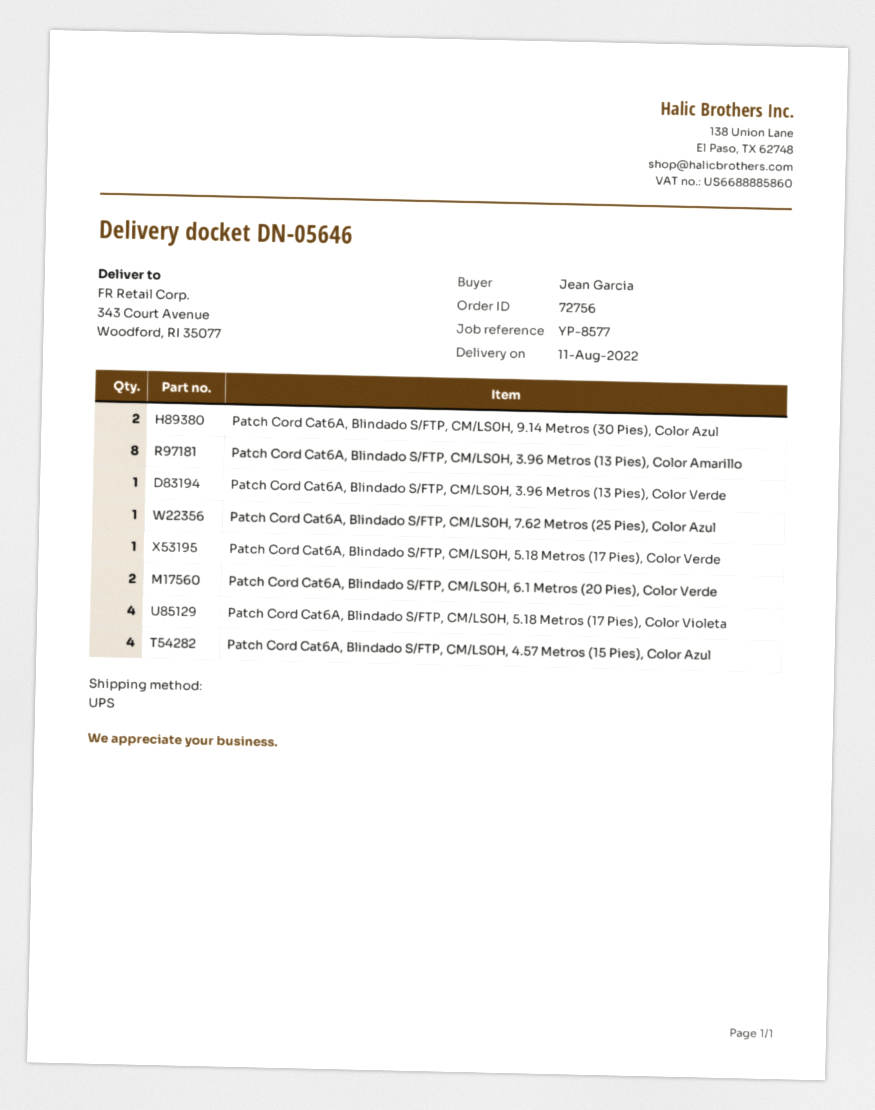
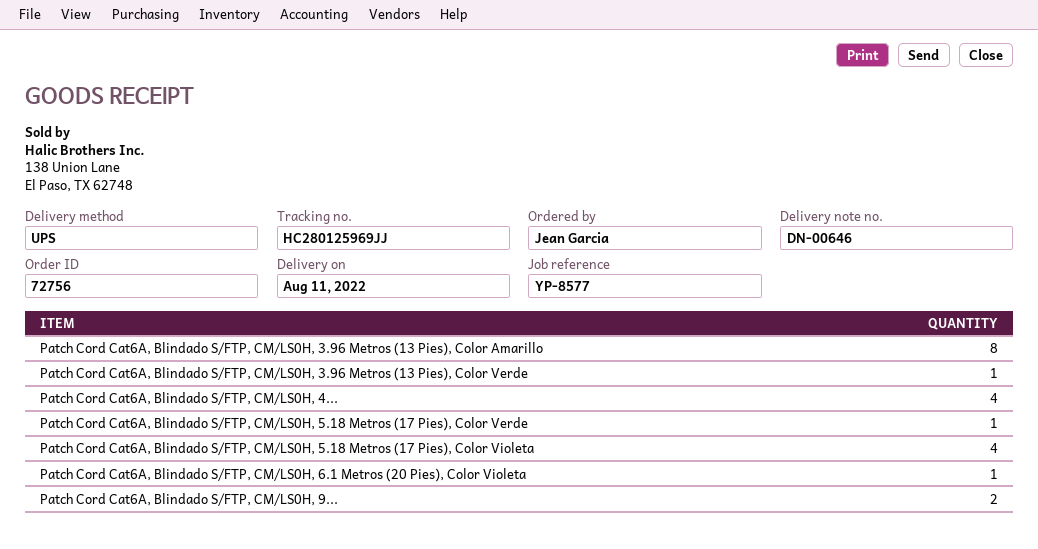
delivery note number: DN-05646 -> DN-00646
Patch Cord Cat6A, Blindado S/FTP, CM/LS0H, 7.62 Metros (25 Pies), Color Azul: 1 -> none
Patch Cord Cat6A, Blindado S/FTP, CM/LS0H, 6.1 Metros (20 Pies), Color Verde: 2 -> none
Patch Cord Cat6A, Blindado S/FTP, CM/LS0H, 6.1 Metros (20 Pies), Color Violeta: none -> 1

